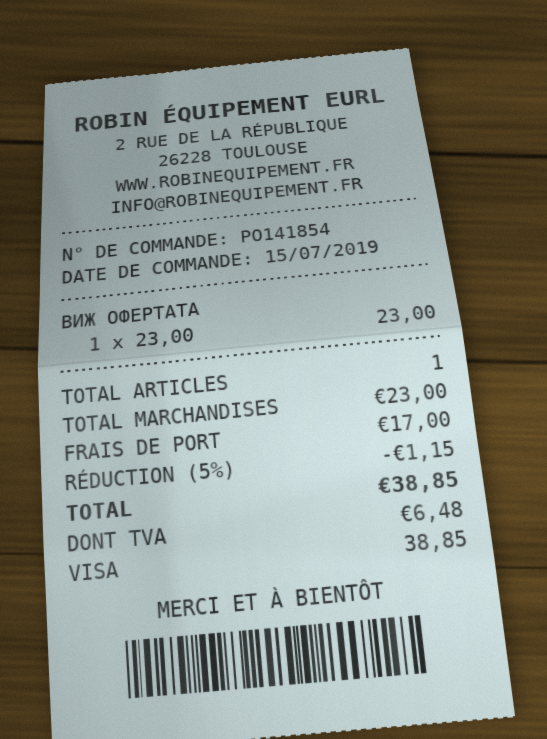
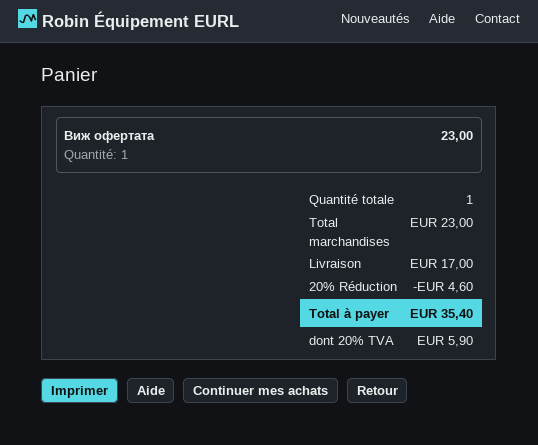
discount: 5% = 1.15 -> 20% = 4.60
tax: 6.48 -> 5.90
total: 38.85 -> 35.40

